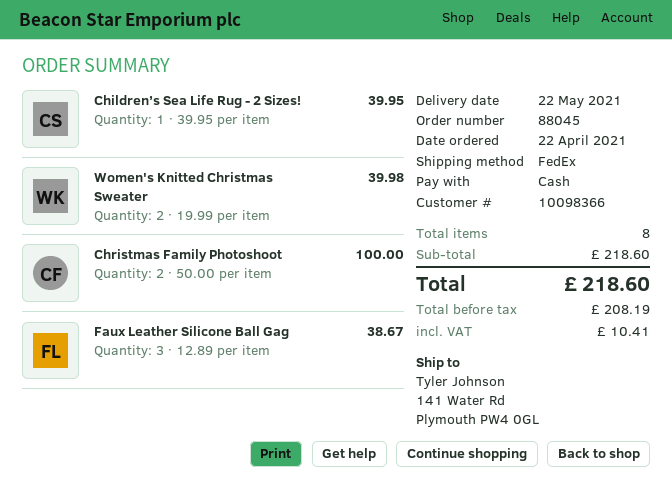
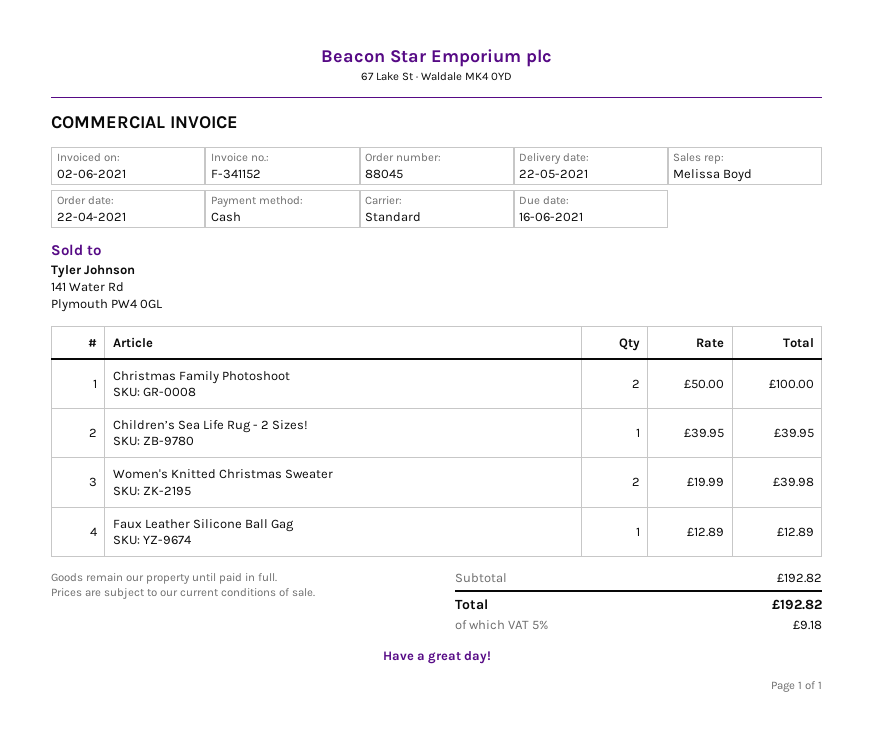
shipping method: FedEx -> standard
Faux Leather Silicone Ball Gag: 3 x 12.89 = 38.67 -> 1 x 12.89 = 12.89
subtotal: 218.60 -> 192.82
tax: 10.41 -> 9.18
total: 218.60 -> 192.82

